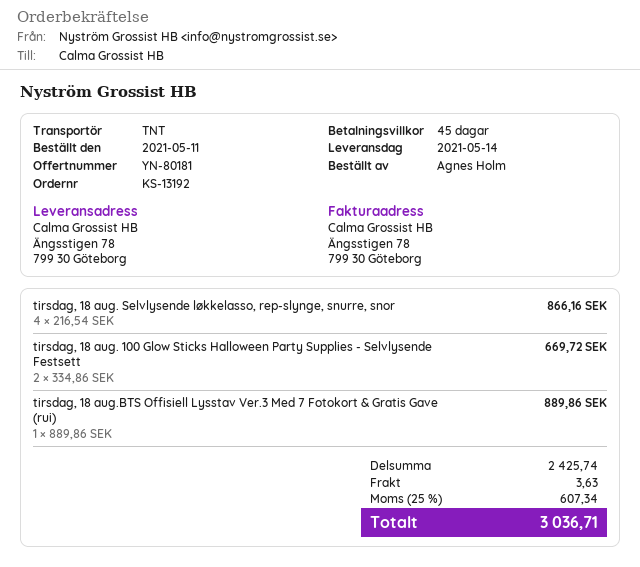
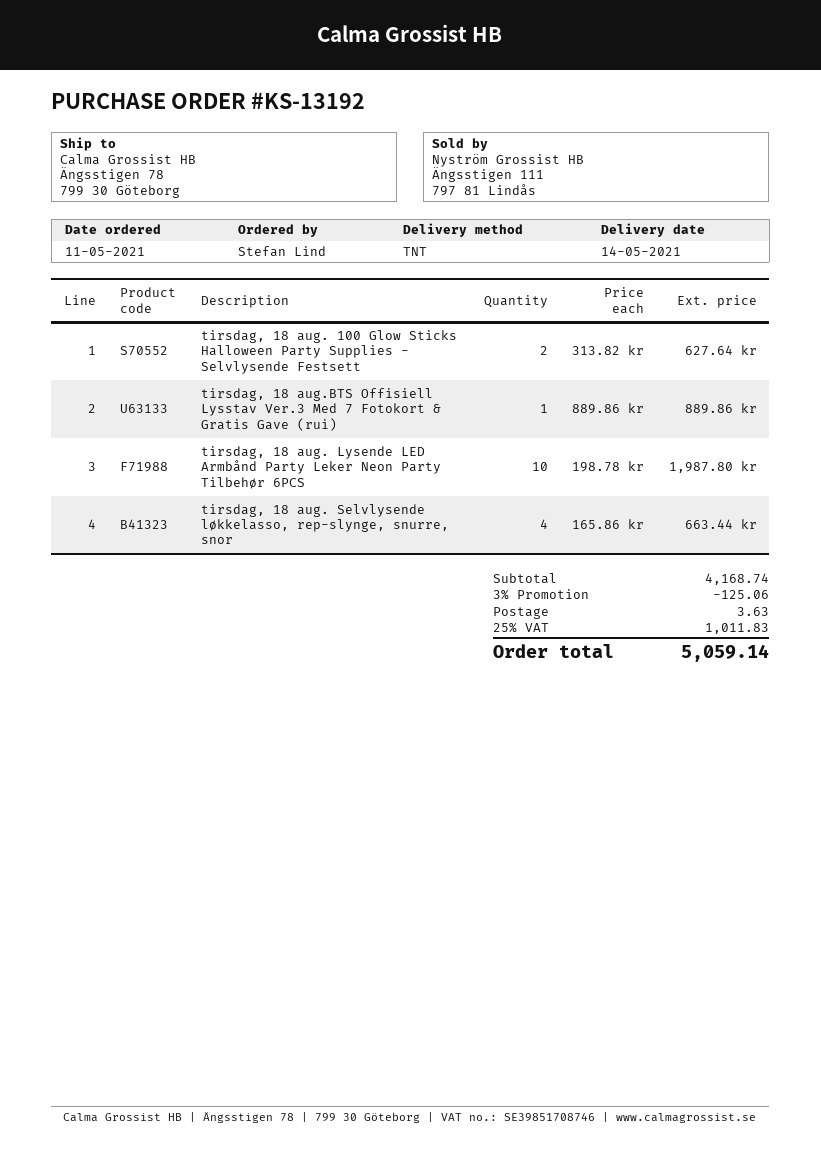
ordered by: Agnes Holm -> Stefan Lind
tirsdag, 18 aug. Selvlysende løkkelasso, rep-slynge, snurre, snor: 4 x 216.54 = 866.16 -> 4 x 165.86 = 663.44
tirsdag, 18 aug. 100 Glow Sticks Halloween Party Supplies - Selvlysende Festsett: 2 x 334.86 = 669.72 -> 2 x 313.82 = 627.64
tirsdag, 18 aug. Lysende LED Armbånd Party Leker Neon Party Tilbehør 6PCS: none -> 10 x 198.78 = 1987.80
subtotal: 2425.74 -> 4168.74
discount: none -> 3% = 125.06
tax: 25% = 607.34 -> 25% = 1011.83
total: 3036.71 -> 5059.14

